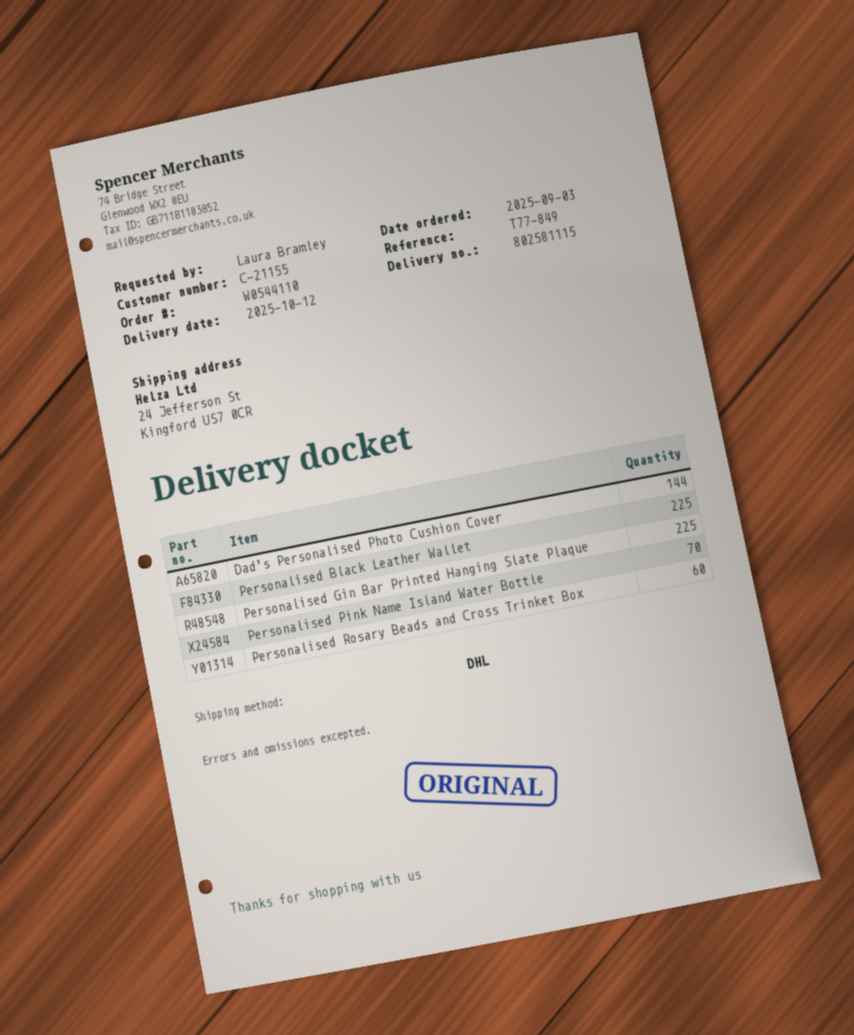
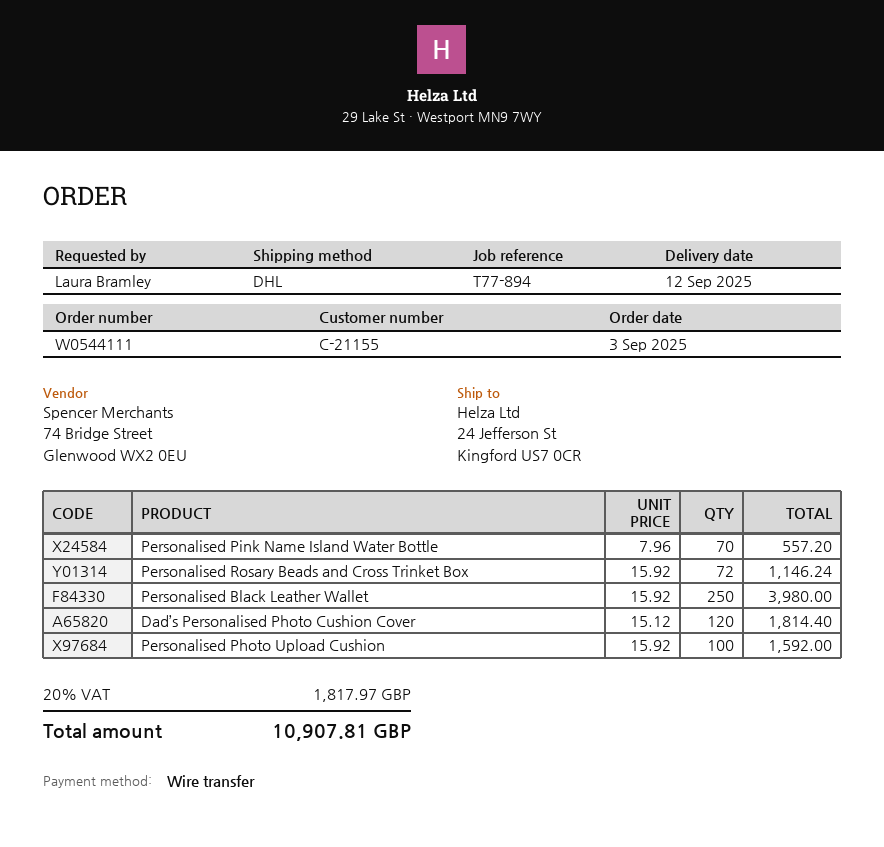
order number: W0544110 -> W0544111
delivery date: 2025-10-12 -> 2025-09-12
reference: T77-849 -> T77-894
Dad’s Personalised Photo Cushion Cover: 144 -> 120
Personalised Black Leather Wallet: 225 -> 250
Personalised Gin Bar Printed Hanging Slate Plaque: 225 -> none
Personalised Rosary Beads and Cross Trinket Box: 60 -> 72
Personalised Photo Upload Cushion: none -> 100

